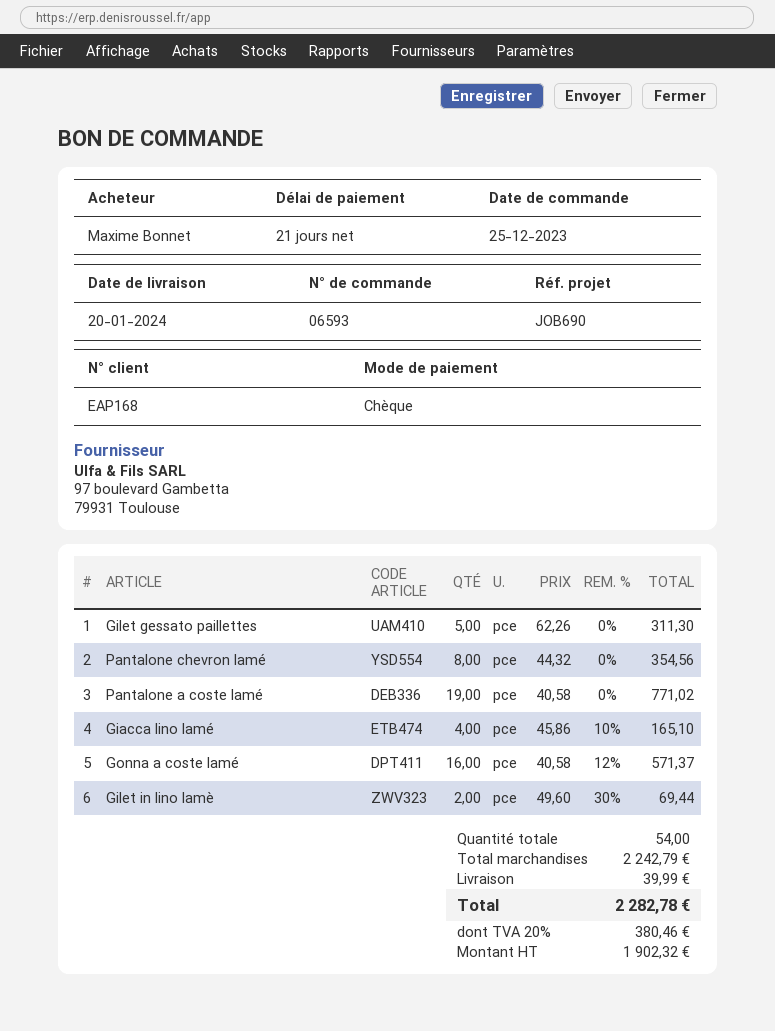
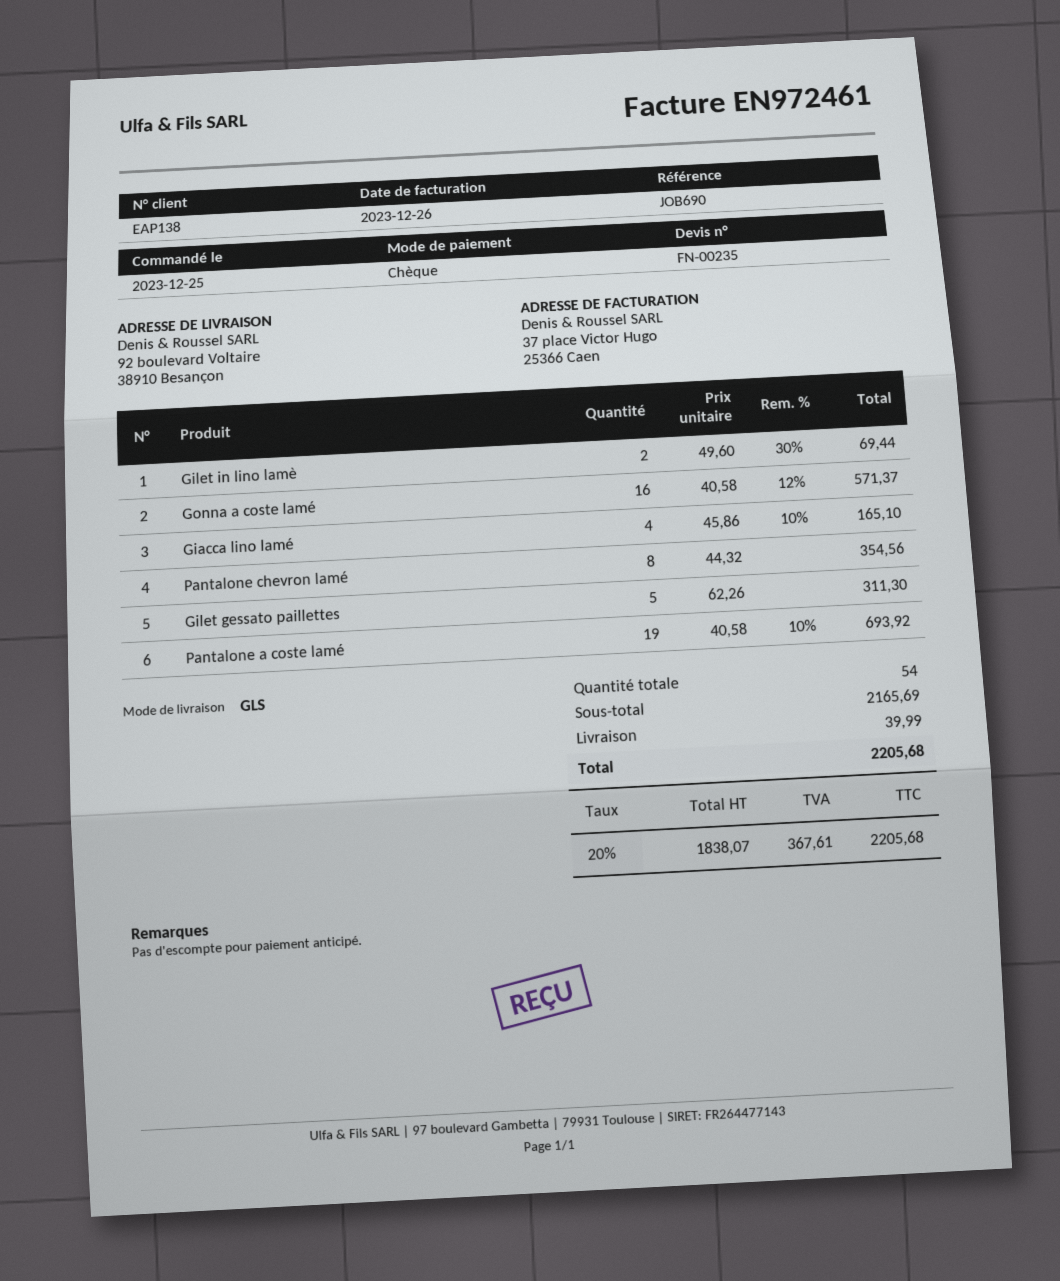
customer number: EAP168 -> EAP138
Pantalone a coste lamé: 19 x 40.58 = 771.02 -> 19 x 40.58 - 10% = 693.92
subtotal: 2242.79 -> 2165.69
net: 1902.32 -> 1838.07
tax: 20% = 380.46 -> 20% = 367.61
total: 2282.78 -> 2205.68

